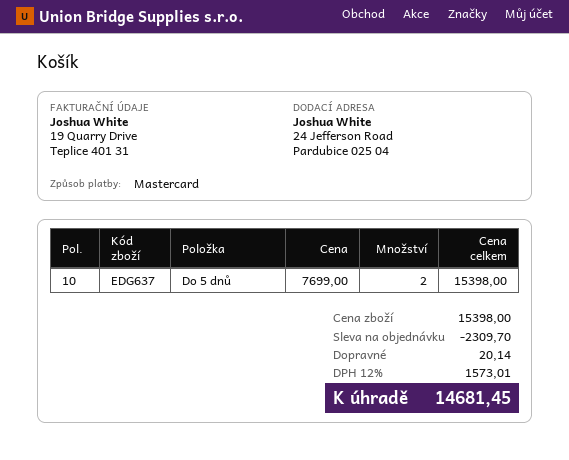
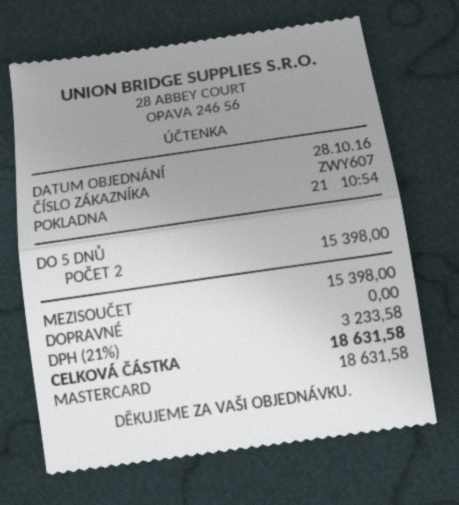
discount: 2309.70 -> none
shipping: 20.14 -> 0.00
tax: 12% = 1573.01 -> 21% = 3233.58
total: 14681.45 -> 18631.58

